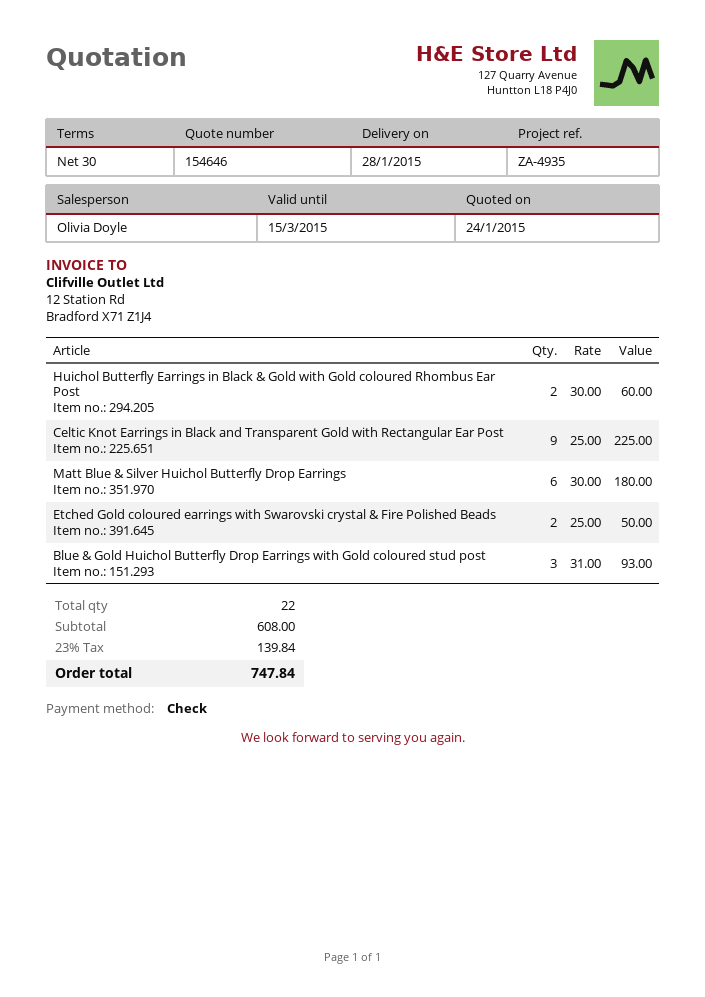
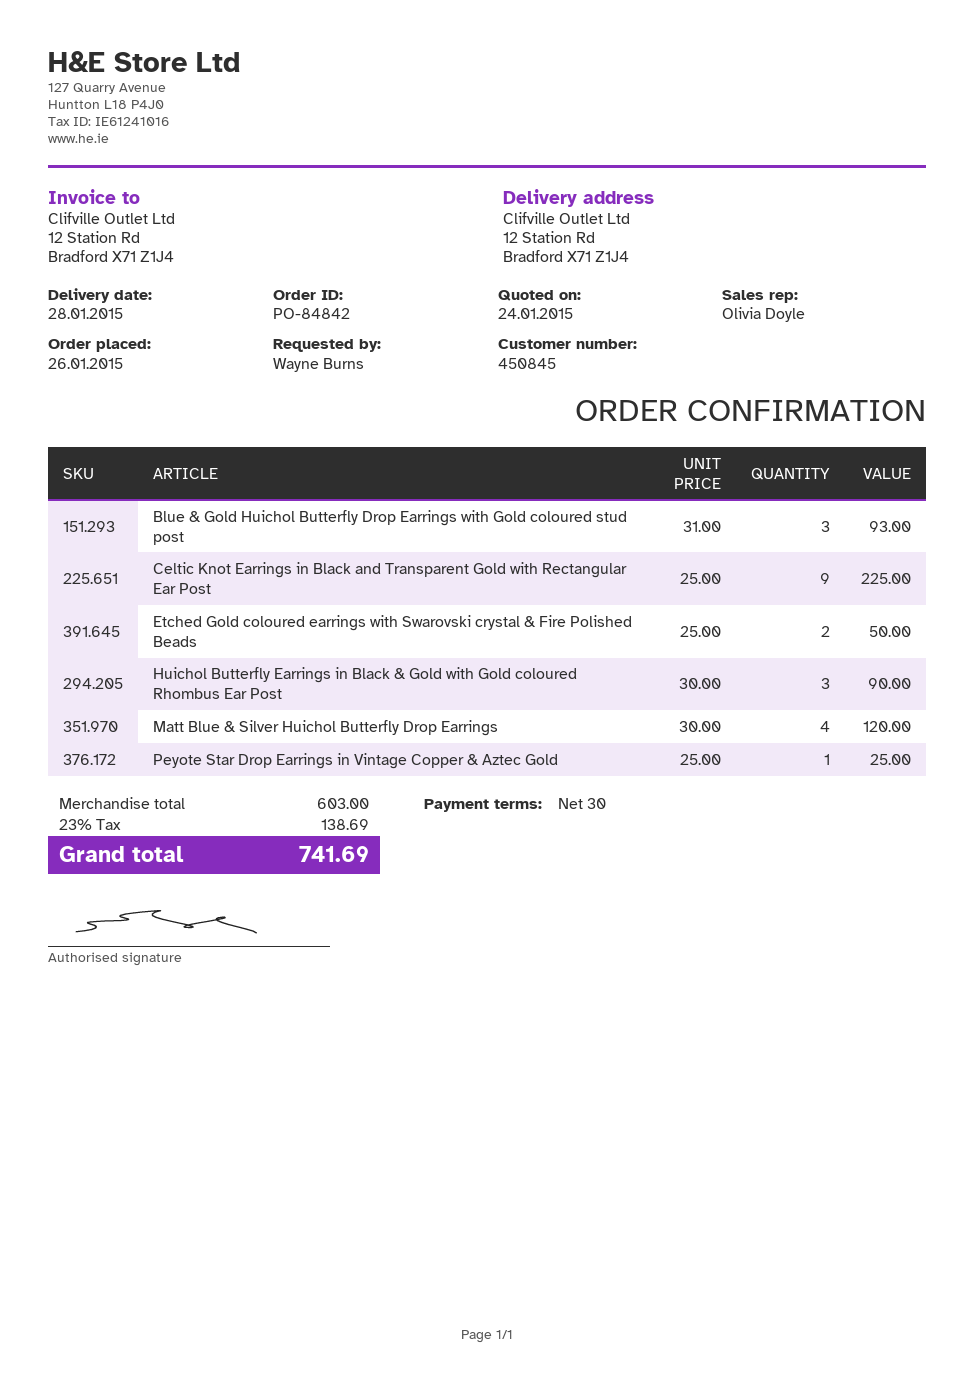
Huichol Butterfly Earrings in Black & Gold with Gold coloured Rhombus Ear Post: 2 x 30.00 = 60.00 -> 3 x 30.00 = 90.00
Matt Blue & Silver Huichol Butterfly Drop Earrings: 6 x 30.00 = 180.00 -> 4 x 30.00 = 120.00
Peyote Star Drop Earrings in Vintage Copper & Aztec Gold: none -> 1 x 25.00 = 25.00
subtotal: 608.00 -> 603.00
tax: 23% = 139.84 -> 23% = 138.69
total: 747.84 -> 741.69

